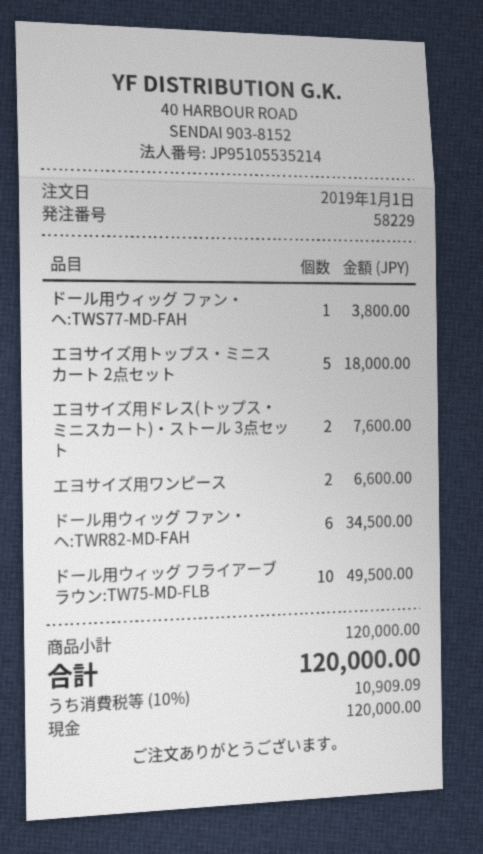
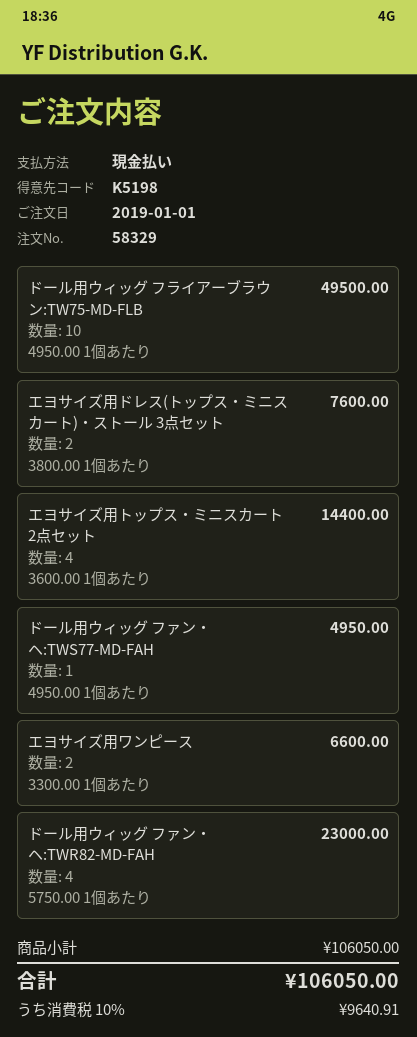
order number: 58229 -> 58329
ドール用ウィッグ ファン・ヘ:TWS77-MD-FAH: 1 for 3800.00 -> 1 for 4950.00
エヨサイズ用トップス・ミニスカート 2点セット: 5 for 18000.00 -> 4 for 14400.00
ドール用ウィッグ ファン・ヘ:TWR82-MD-FAH: 6 for 34500.00 -> 4 for 23000.00
subtotal: 120000.00 -> 106050.00
tax: 10% = 10909.09 -> 10% = 9640.91
total: 120000.00 -> 106050.00

